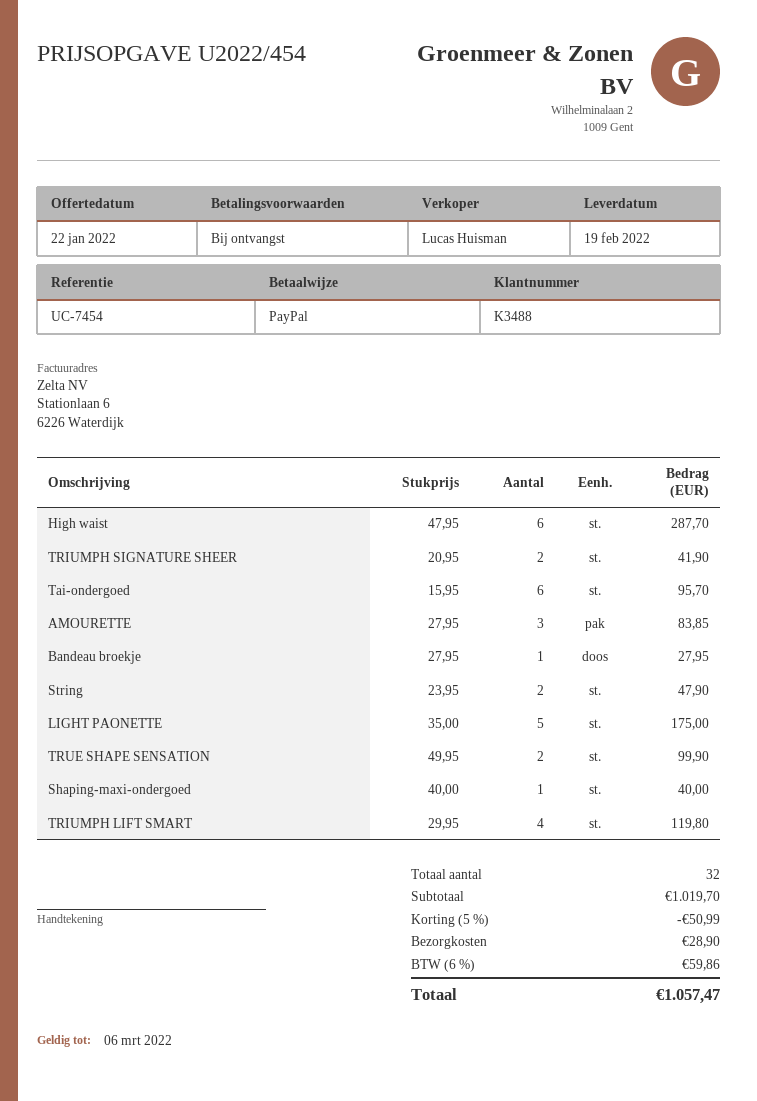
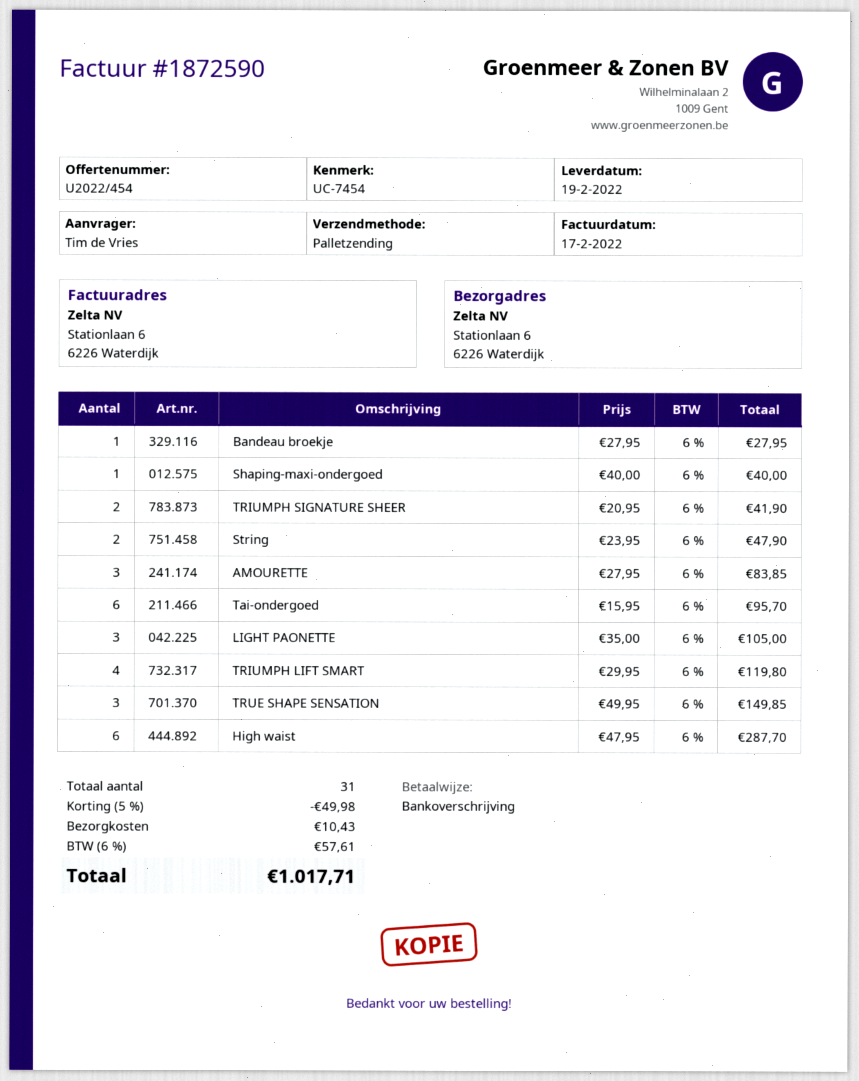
payment method: PayPal -> bank transfer
LIGHT PAONETTE: 5 x 35.00 = 175.00 -> 3 x 35.00 = 105.00
TRUE SHAPE SENSATION: 2 x 49.95 = 99.90 -> 3 x 49.95 = 149.85
total quantity: 32 -> 31
discount: 5% = 50.99 -> 5% = 49.98
shipping: 28.90 -> 10.43
tax: 6% = 59.86 -> 6% = 57.61
total: 1057.47 -> 1017.71

